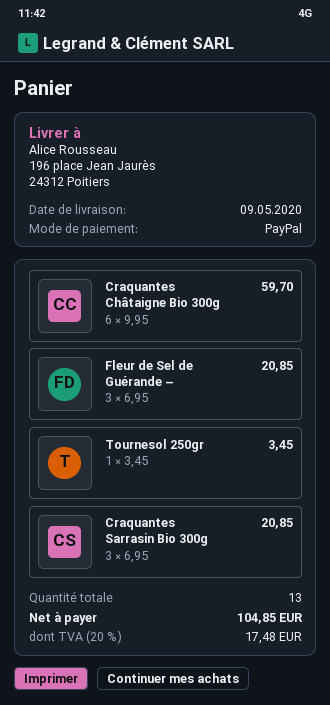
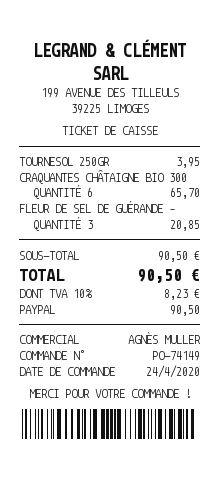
Craquantes Châtaigne Bio 300g: 6 for 59.70 -> 6 for 65.70
Tournesol 250gr: 1 for 3.45 -> 1 for 3.95
Craquantes Sarrasin Bio 300g: 3 for 20.85 -> none
tax: 20% = 17.48 -> 10% = 8.23
total: 104.85 -> 90.50

